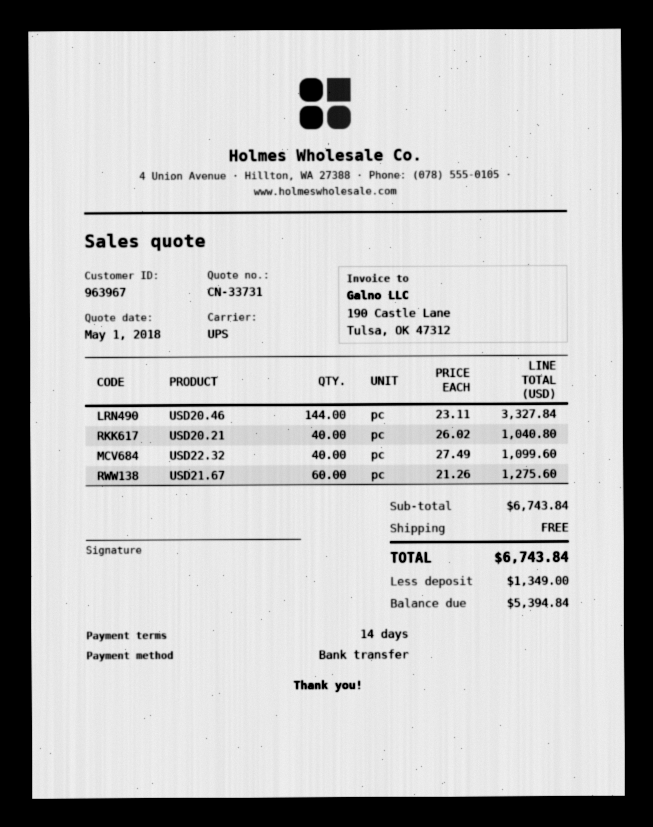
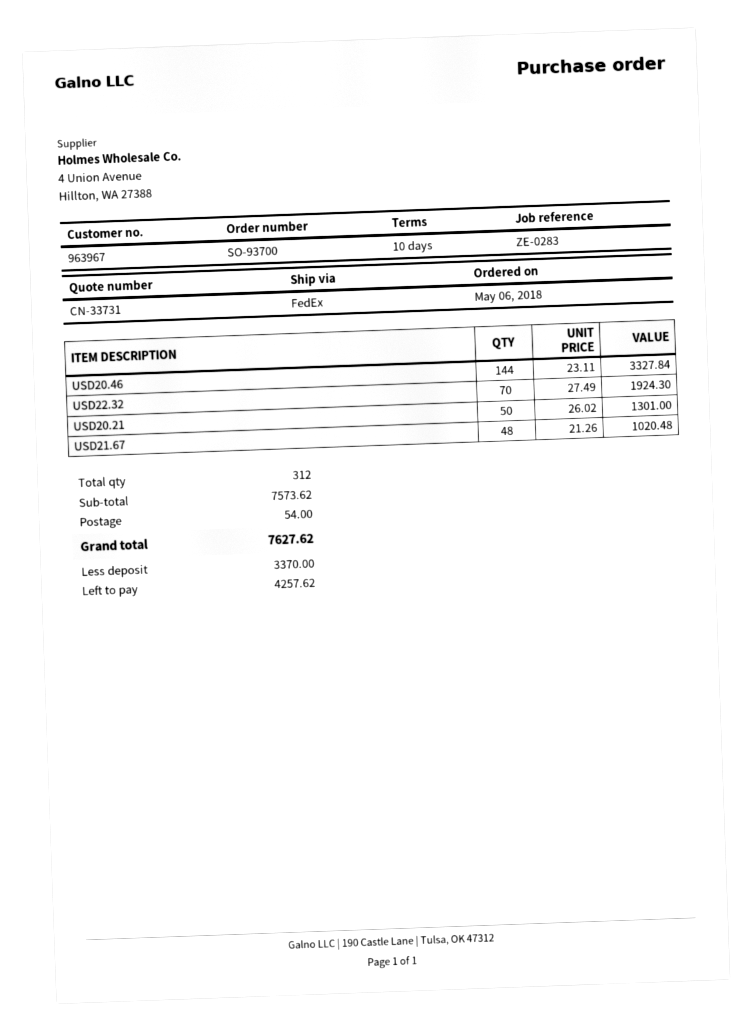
payment terms: 14 days -> 10 days
shipping method: UPS -> FedEx
USD20.21: 40 x 26.02 = 1040.80 -> 50 x 26.02 = 1301.00
USD22.32: 40 x 27.49 = 1099.60 -> 70 x 27.49 = 1924.30
USD21.67: 60 x 21.26 = 1275.60 -> 48 x 21.26 = 1020.48
subtotal: 6743.84 -> 7573.62
shipping: 0.00 -> 54.00
total: 6743.84 -> 7627.62
deposit: 1349.00 -> 3370.00
balance: 5394.84 -> 4257.62

